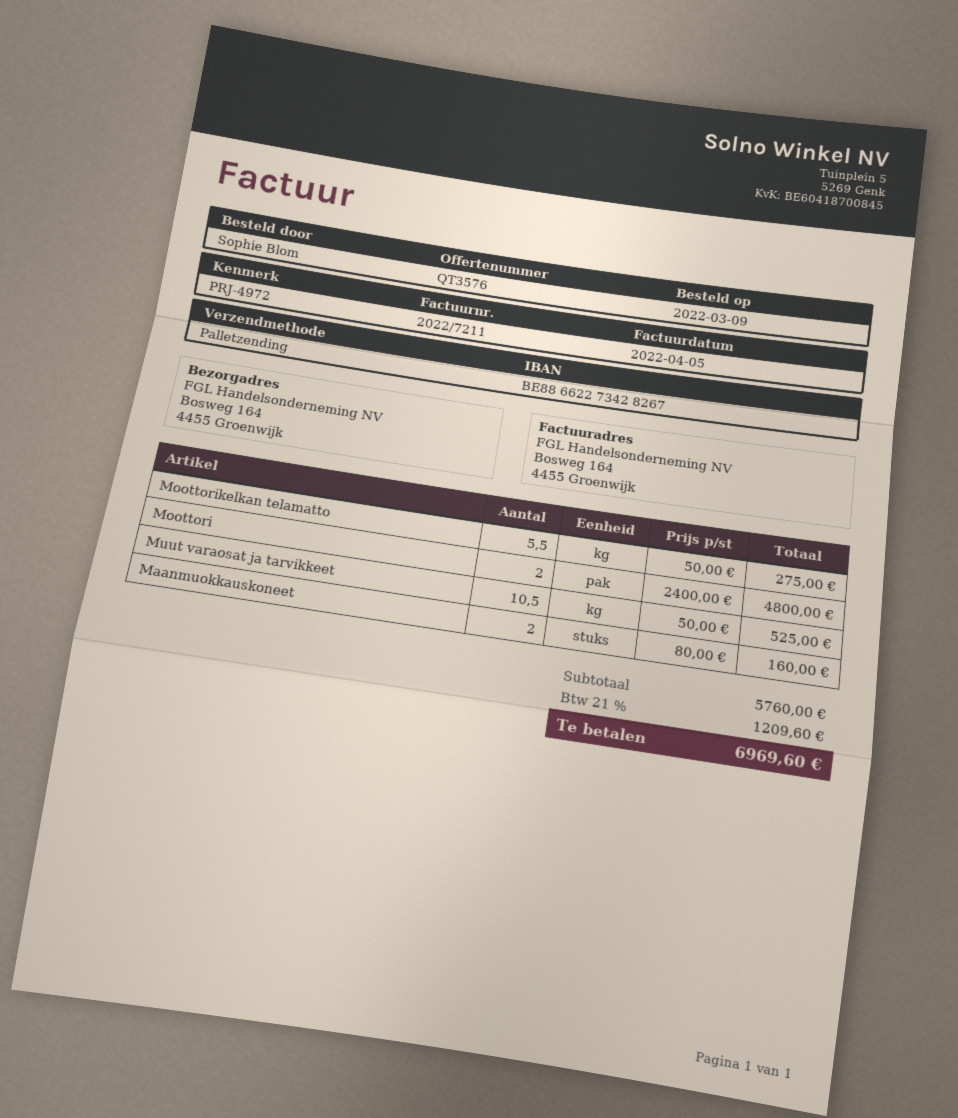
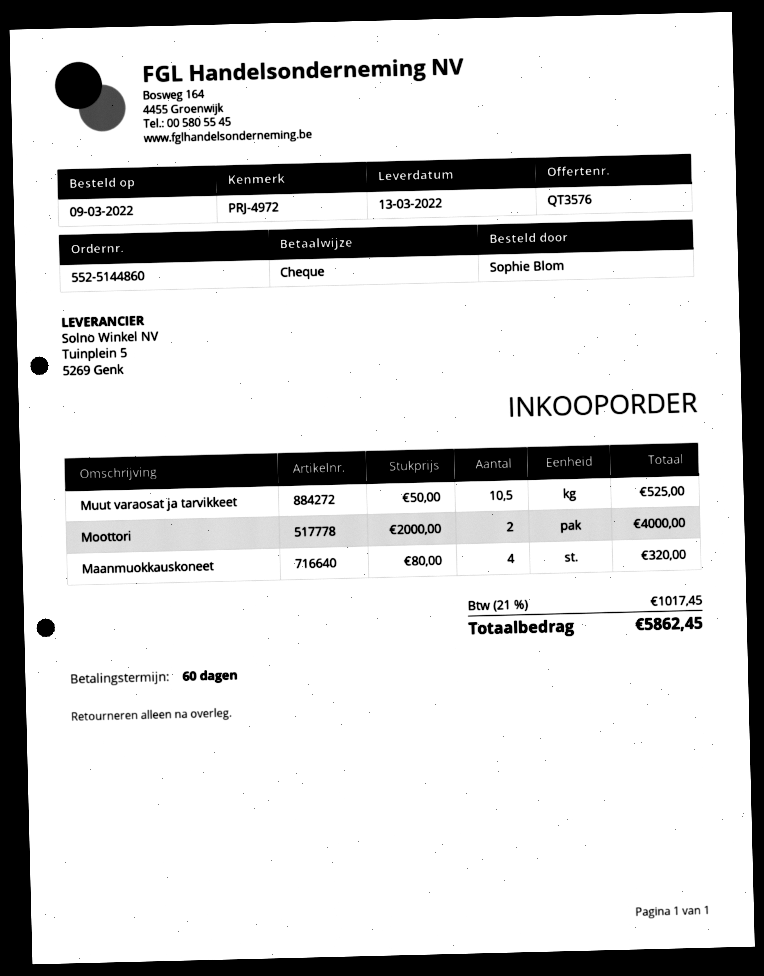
Moottorikelkan telamatto: 5.5 x 50.00 = 275.00 -> none
Moottori: 2 x 2400.00 = 4800.00 -> 2 x 2000.00 = 4000.00
Maanmuokkauskoneet: 2 x 80.00 = 160.00 -> 4 x 80.00 = 320.00
tax: 21% = 1209.60 -> 21% = 1017.45
total: 6969.60 -> 5862.45

